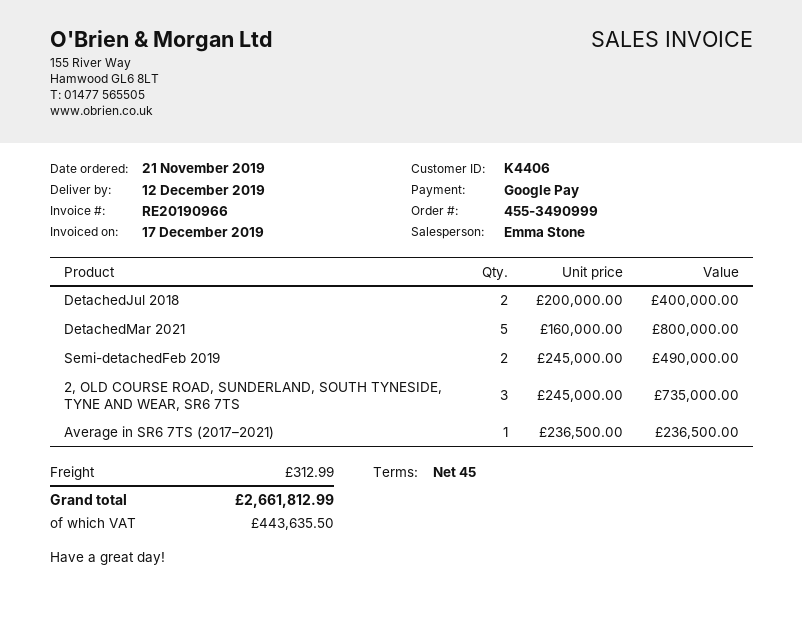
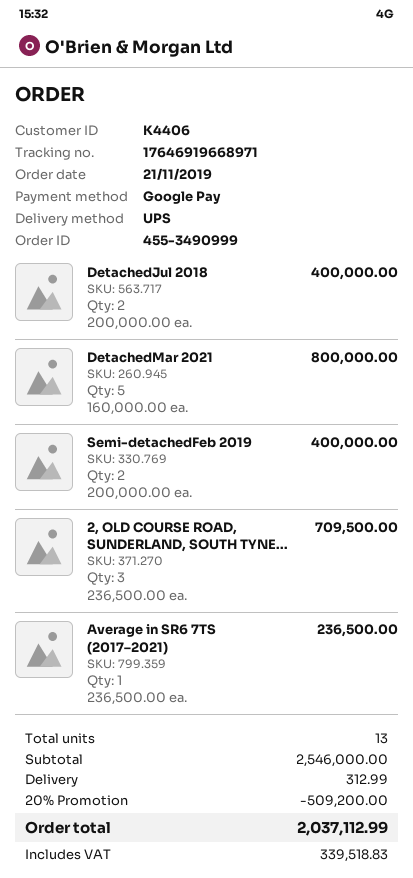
Semi-detachedFeb 2019: 2 x 245000.00 = 490000.00 -> 2 x 200000.00 = 400000.00
2, OLD COURSE ROAD, SUNDERLAND, SOUTH TYNESIDE, TYNE AND WEAR, SR6 7TS: 3 x 245000.00 = 735000.00 -> 3 x 236500.00 = 709500.00
discount: none -> 20% = 509200.00
tax: 443635.50 -> 339518.83
total: 2661812.99 -> 2037112.99

